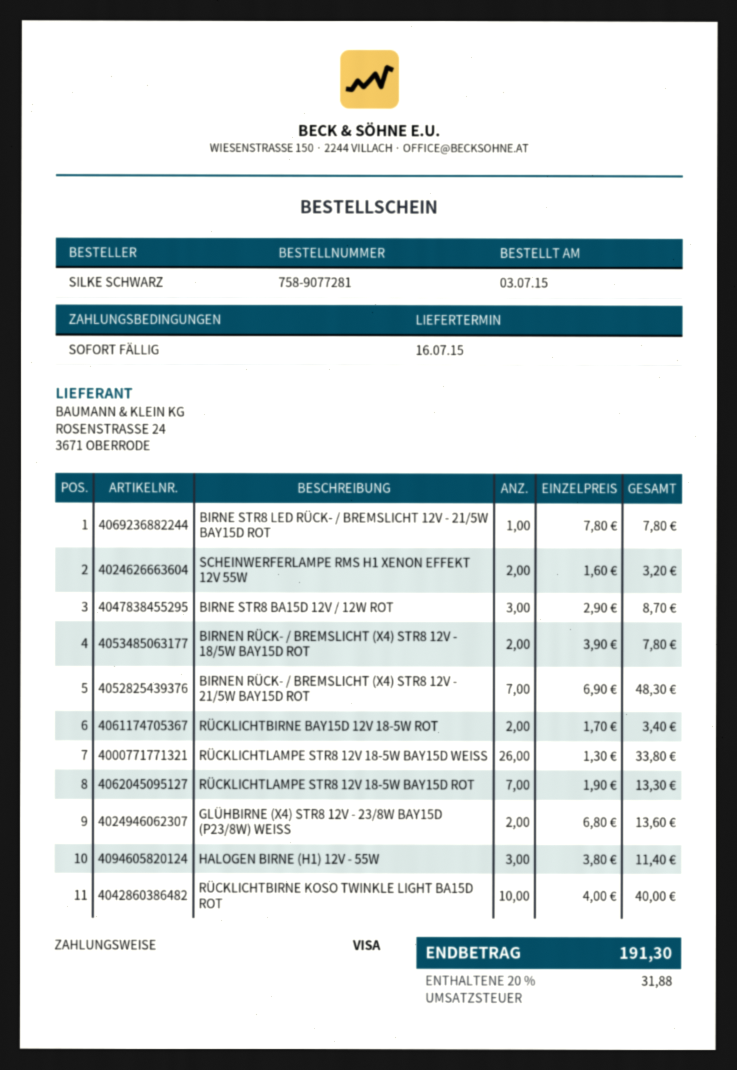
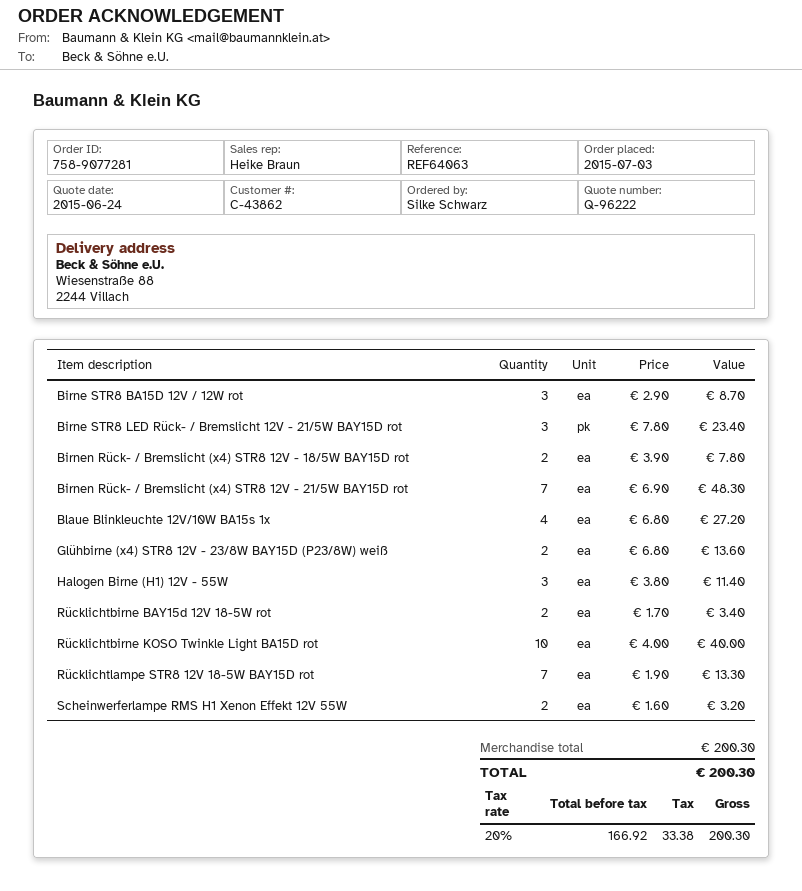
BIRNE STR8 LED RÜCK- / BREMSLICHT 12V - 21/5W BAY15D ROT: 1 x 7.80 = 7.80 -> 3 x 7.80 = 23.40
RÜCKLICHTLAMPE STR8 12V 18-5W BAY15D WEISS: 26 x 1.30 = 33.80 -> none
Blaue Blinkleuchte 12V/10W BA15s 1x: none -> 4 x 6.80 = 27.20
tax: 20% = 31.88 -> 20% = 33.38
total: 191.30 -> 200.30

